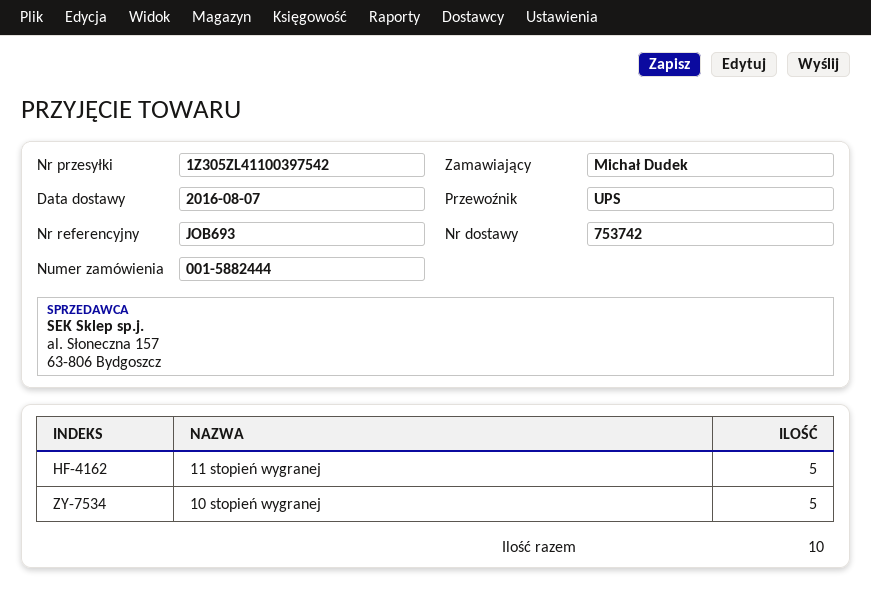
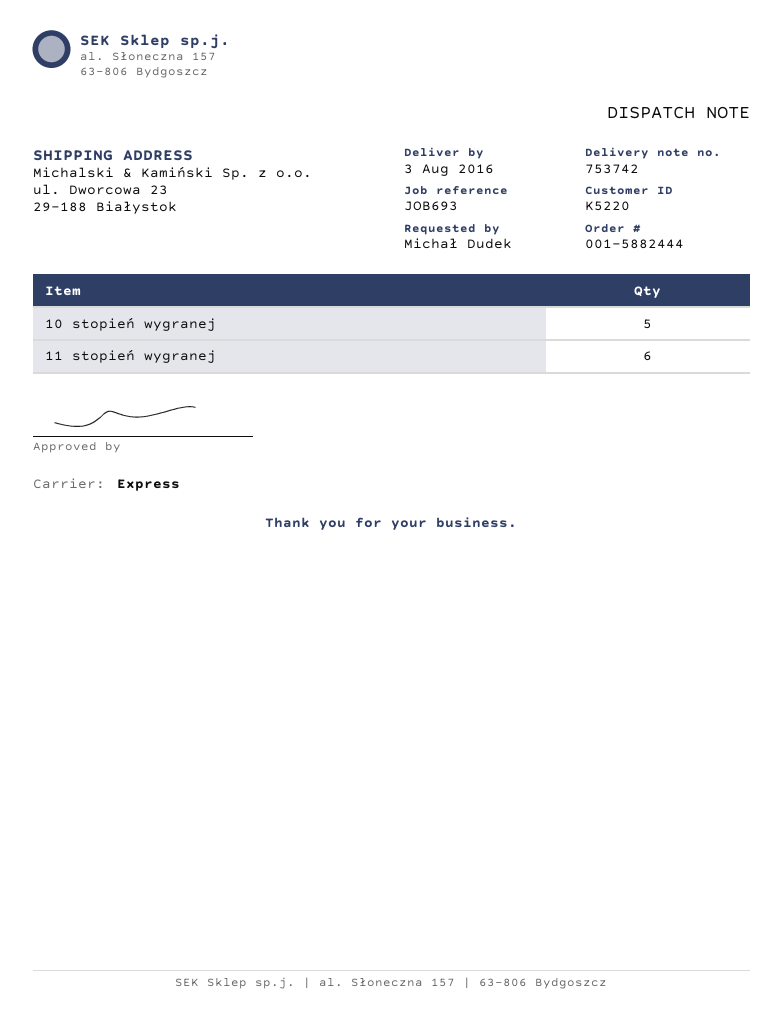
delivery date: 2016-08-07 -> 2016-08-03
shipping method: UPS -> express
11 stopień wygranej: 5 -> 6

